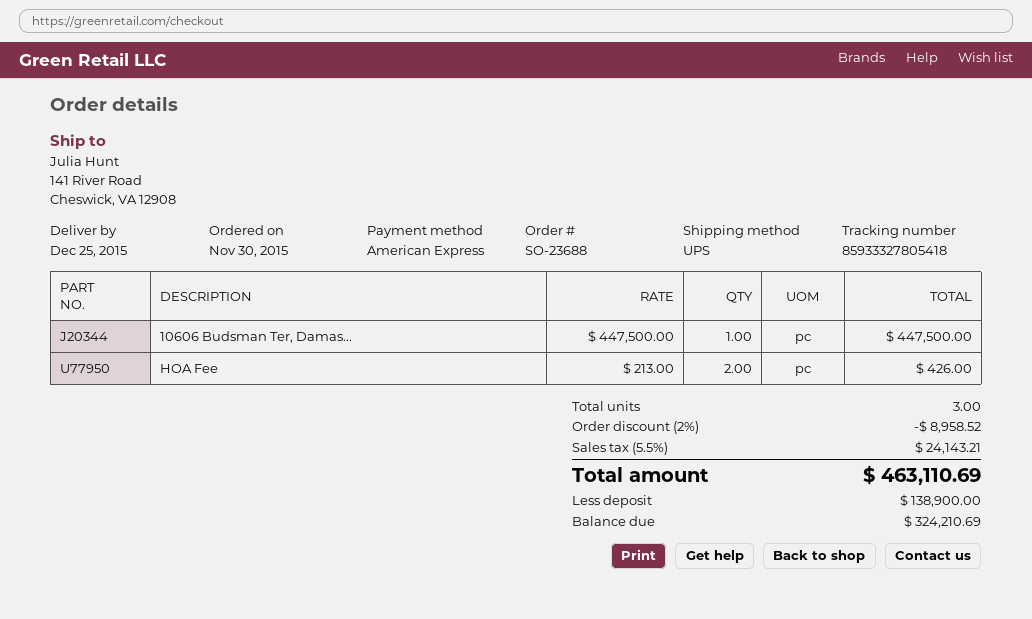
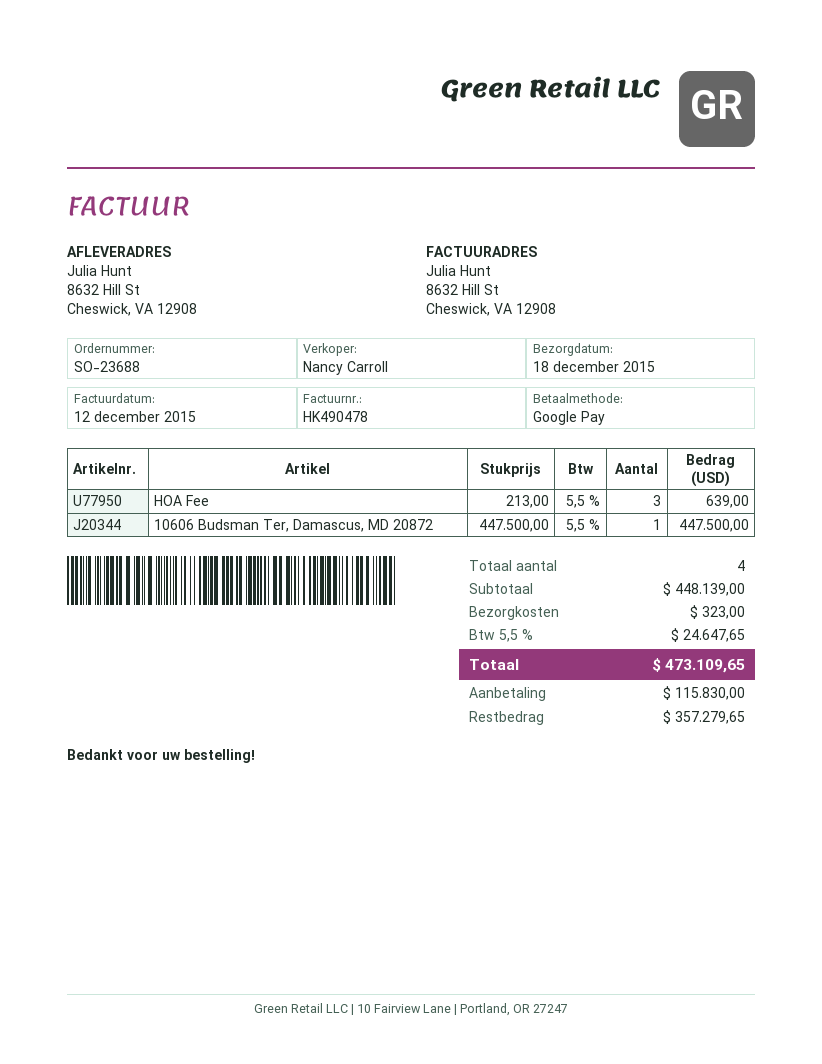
delivery date: 2015-12-25 -> 2015-12-18
payment method: American Express -> Google Pay
ship to: 141 River Road, Cheswick, VA 12908 -> 8632 Hill St, Cheswick, VA 12908
HOA Fee: 2 x 213.00 = 426.00 -> 3 x 213.00 = 639.00
total quantity: 3 -> 4
discount: 2% = 8958.52 -> none
shipping: none -> 323.00
tax: 5.5% = 24143.21 -> 5.5% = 24647.65
total: 463110.69 -> 473109.65
deposit: 138900.00 -> 115830.00
balance: 324210.69 -> 357279.65

